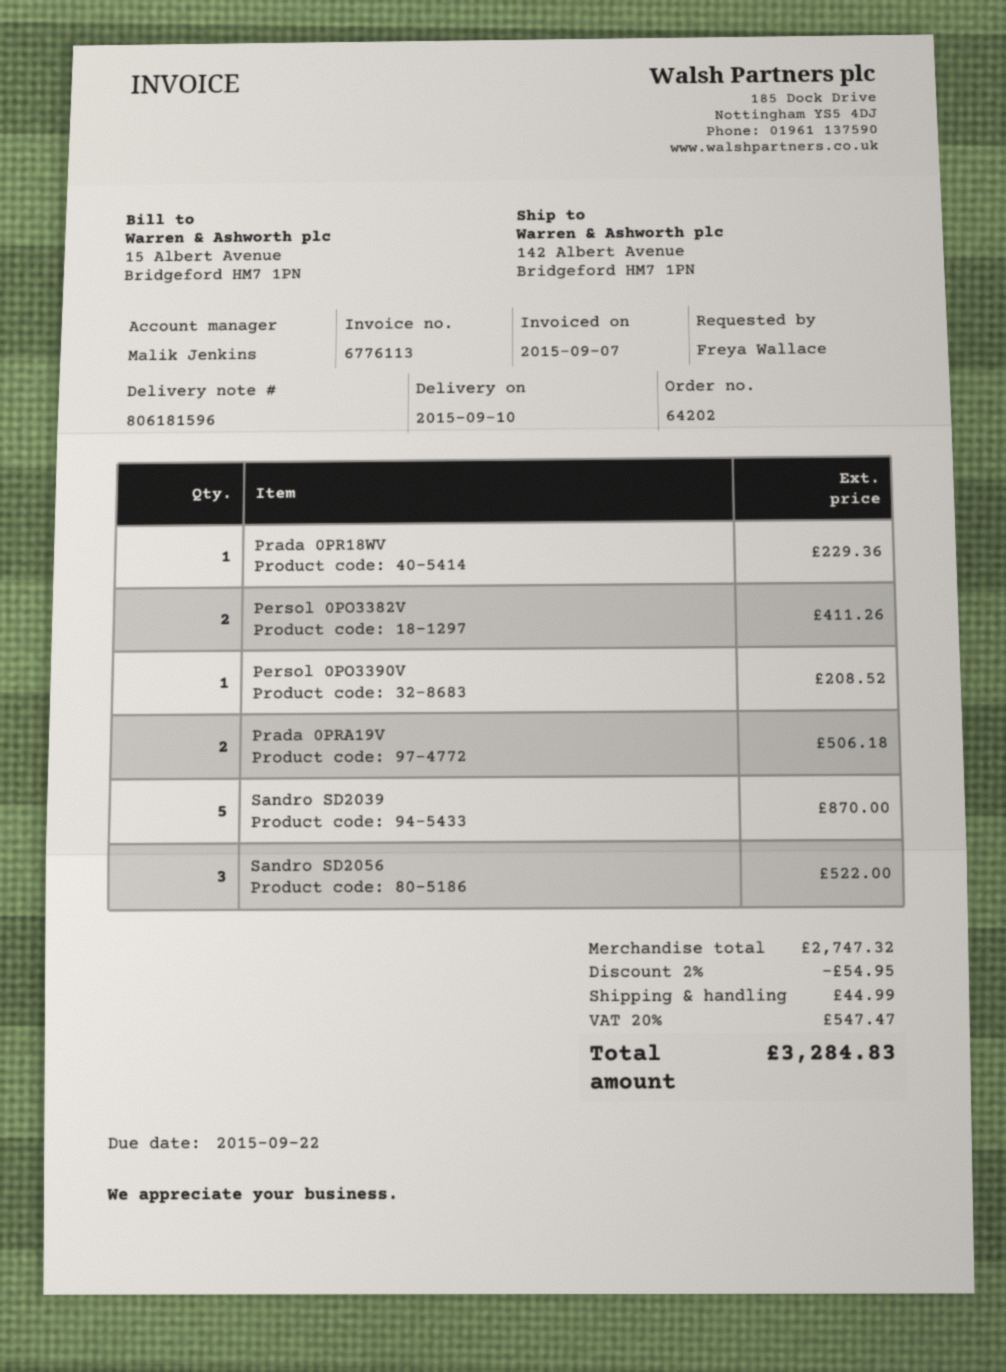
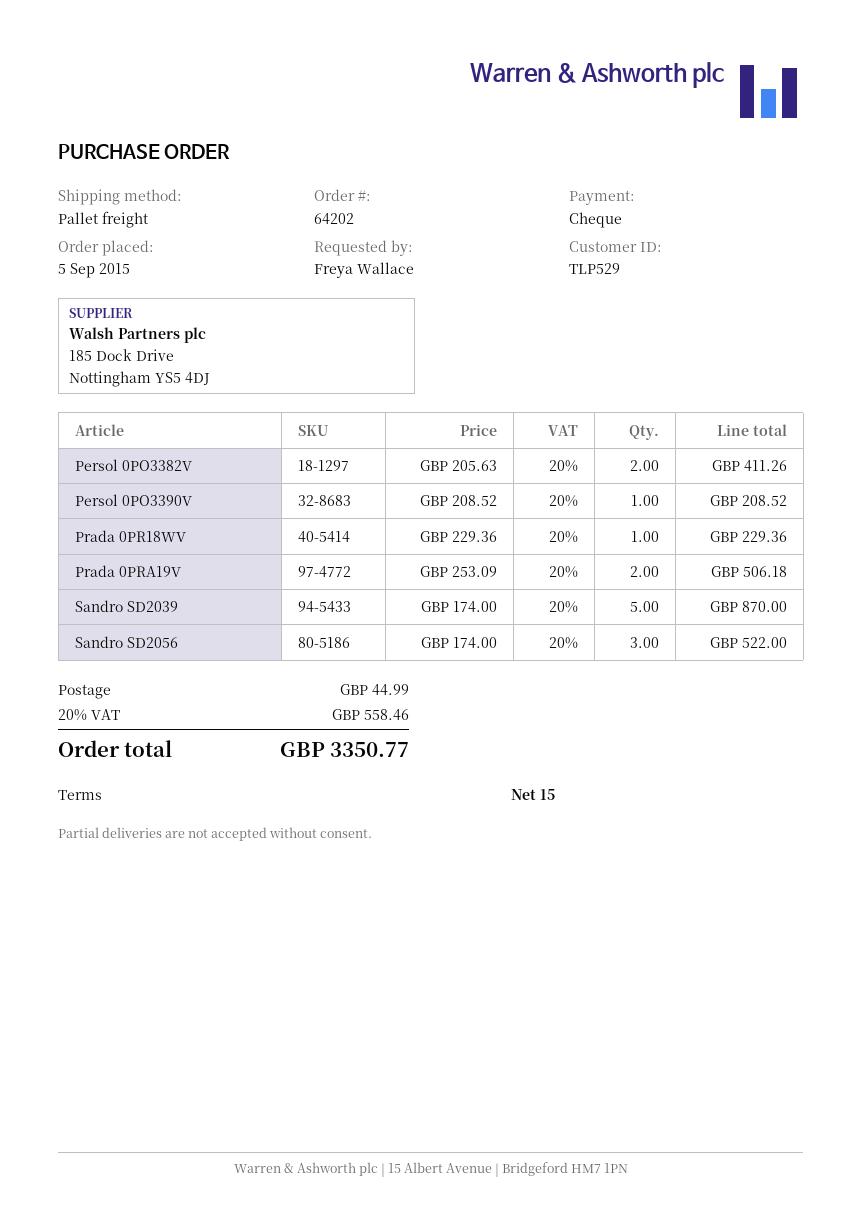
discount: 2% = 54.95 -> none
tax: 20% = 547.47 -> 20% = 558.46
total: 3284.83 -> 3350.77

